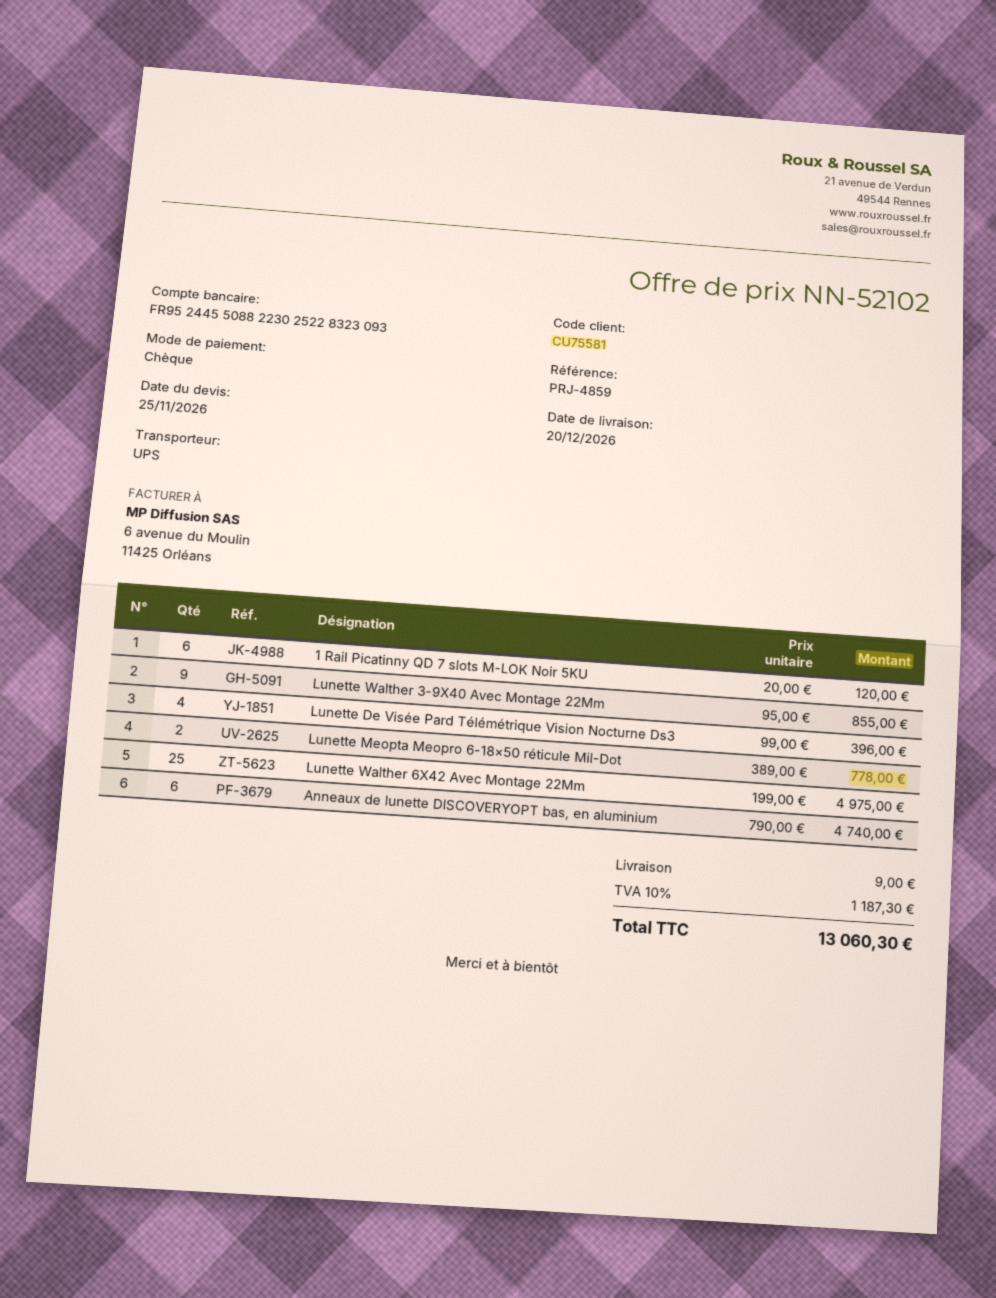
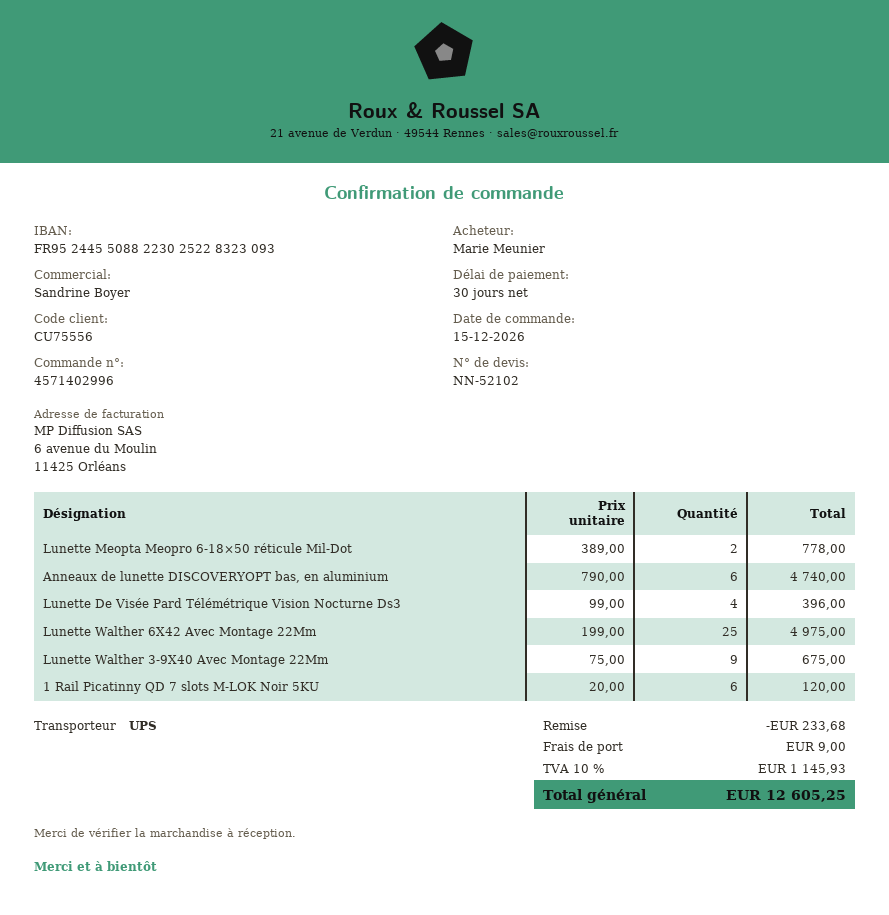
customer number: CU75581 -> CU75556
Lunette Walther 3-9X40 Avec Montage 22Mm: 9 x 95.00 = 855.00 -> 9 x 75.00 = 675.00
discount: none -> 233.68
tax: 10% = 1187.30 -> 10% = 1145.93
total: 13060.30 -> 12605.25

